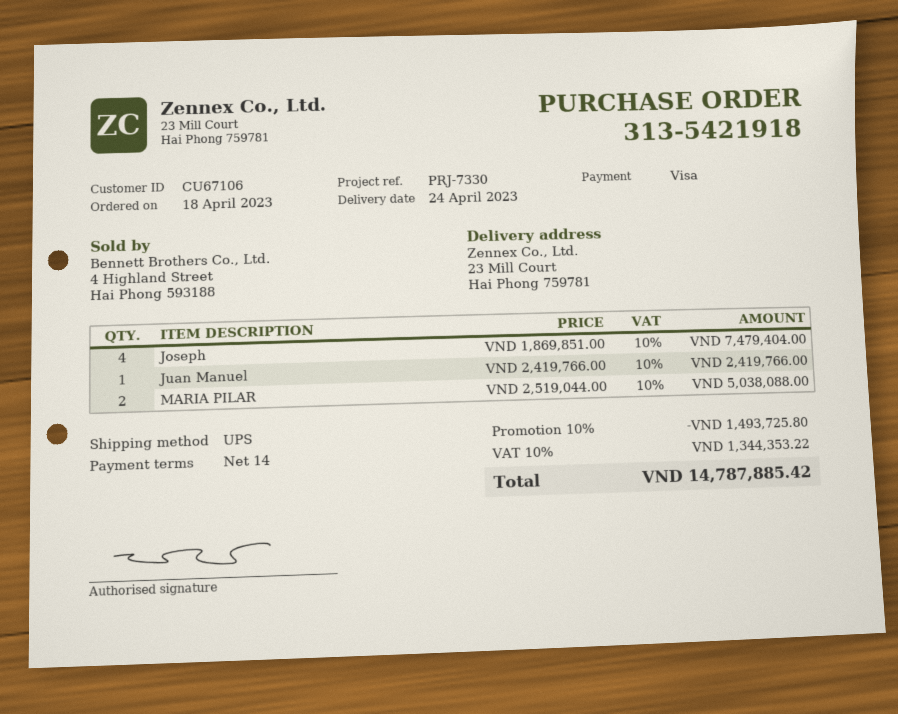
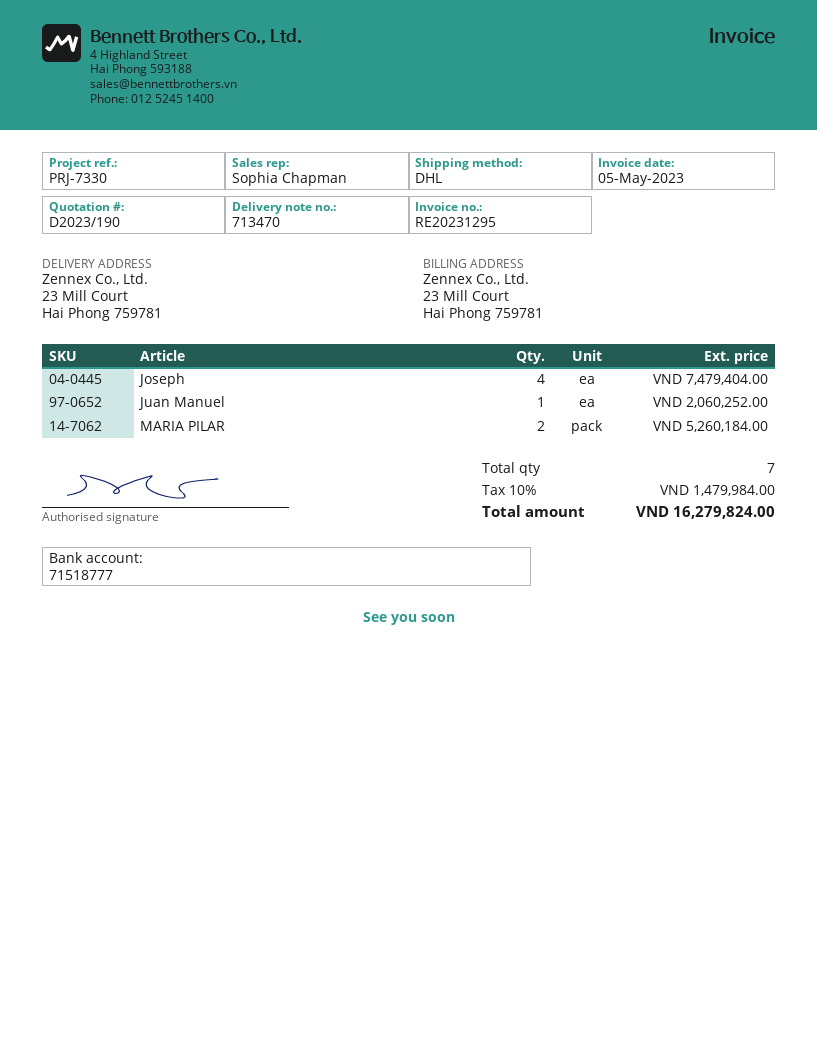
shipping method: UPS -> DHL
Juan Manuel: 1 for 2419766.00 -> 1 for 2060252.00
MARIA PILAR: 2 for 5038088.00 -> 2 for 5260184.00
discount: 10% = 1493725.80 -> none
tax: 10% = 1344353.22 -> 10% = 1479984.00
total: 14787885.42 -> 16279824.00

